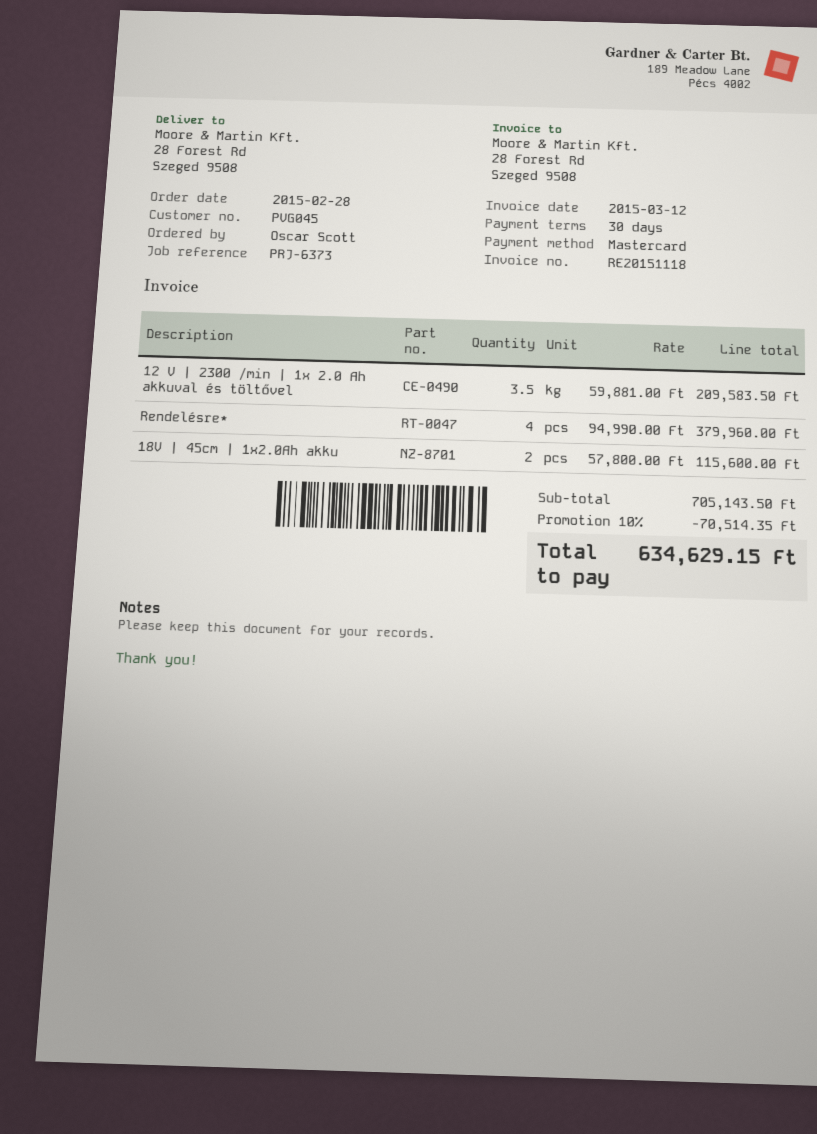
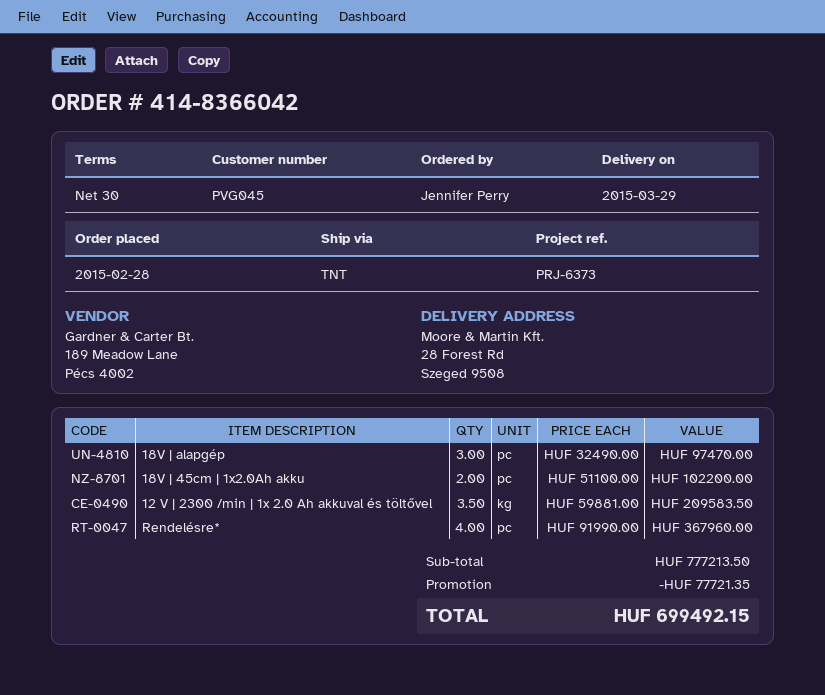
ordered by: Oscar Scott -> Jennifer Perry
Rendelésre*: 4 x 94990.00 = 379960.00 -> 4 x 91990.00 = 367960.00
18V | 45cm | 1x2.0Ah akku: 2 x 57800.00 = 115600.00 -> 2 x 51100.00 = 102200.00
18V | alapgép: none -> 3 x 32490.00 = 97470.00
subtotal: 705143.50 -> 777213.50
discount: 70514.35 -> 77721.35
total: 634629.15 -> 699492.15

